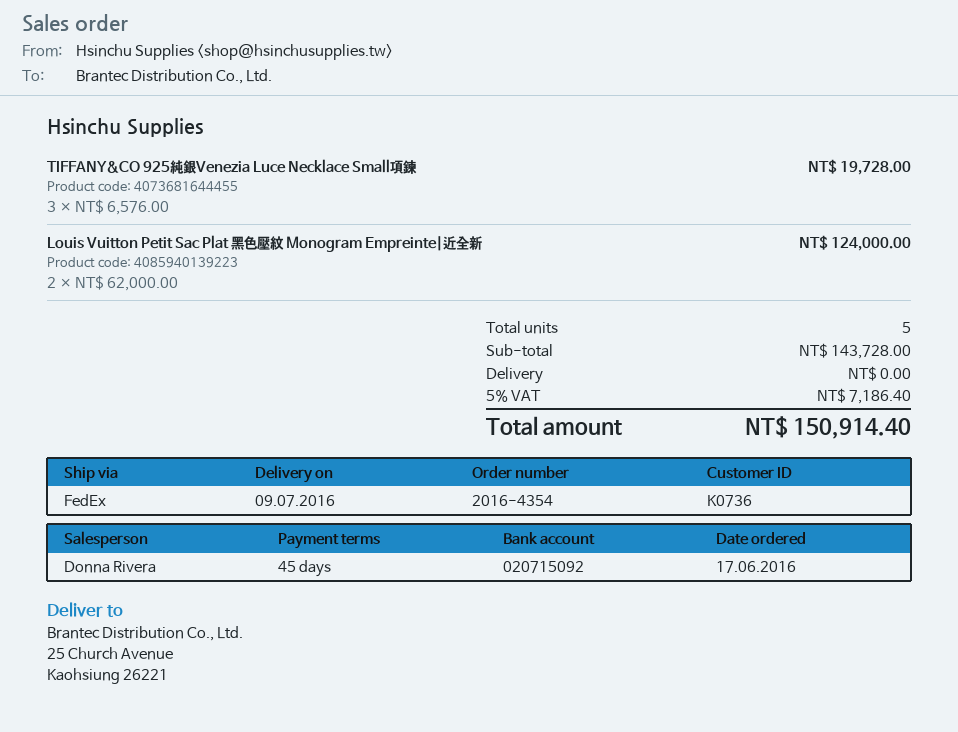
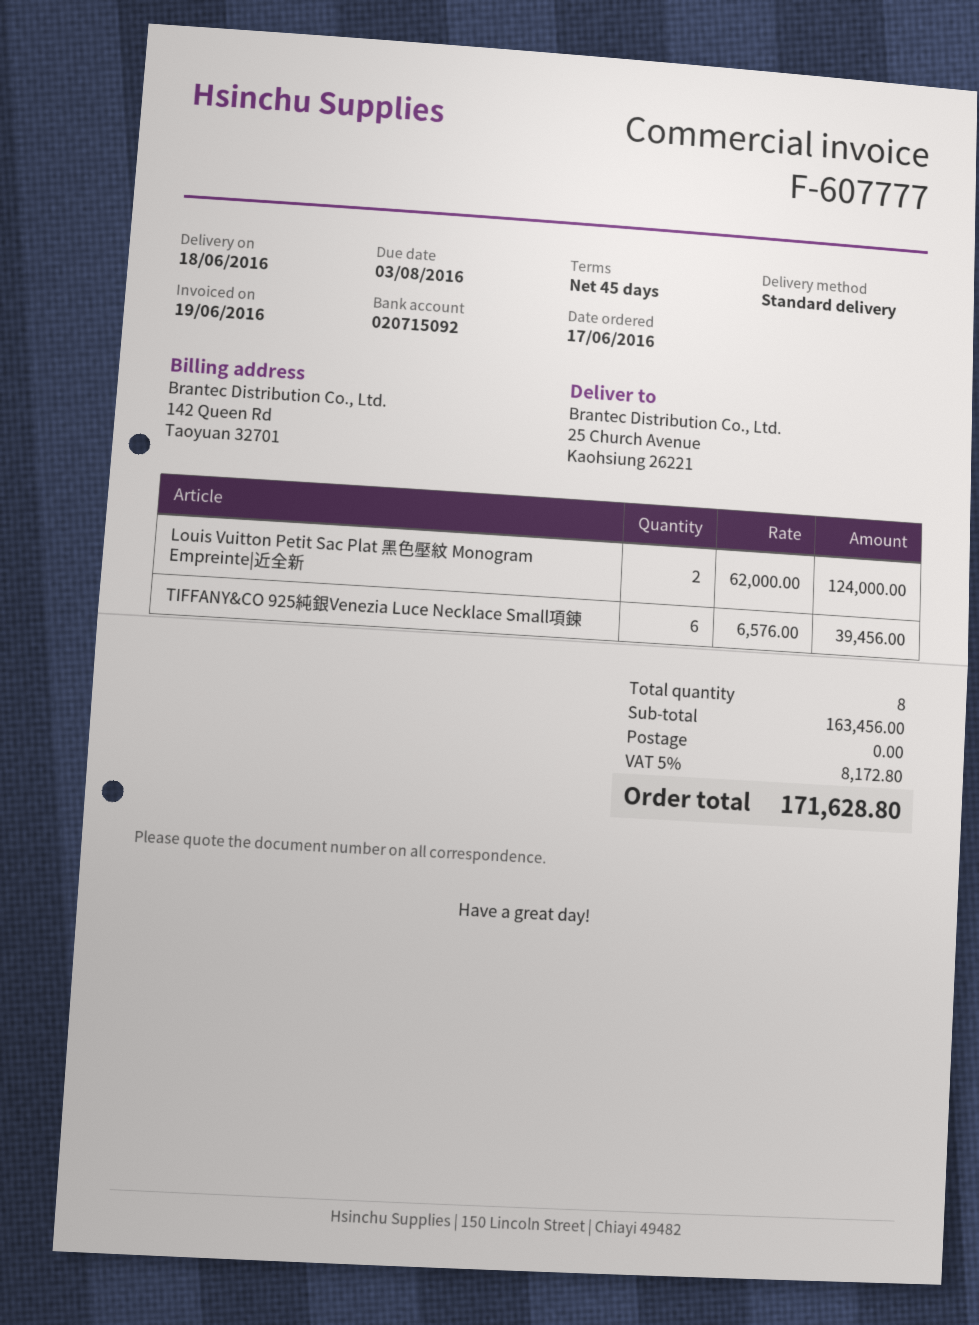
delivery date: 2016-07-09 -> 2016-06-18
shipping method: FedEx -> standard
TIFFANY&CO 925純銀Venezia Luce Necklace Small項鍊: 3 x 6576.00 = 19728.00 -> 6 x 6576.00 = 39456.00
total quantity: 5 -> 8
subtotal: 143728.00 -> 163456.00
tax: 5% = 7186.40 -> 5% = 8172.80
total: 150914.40 -> 171628.80

